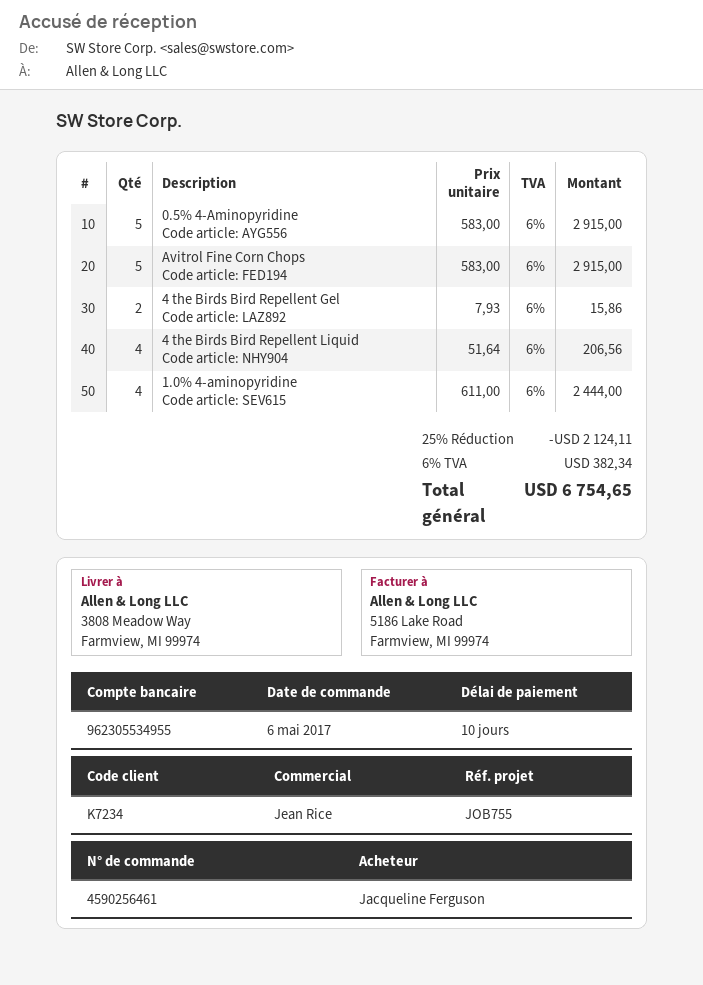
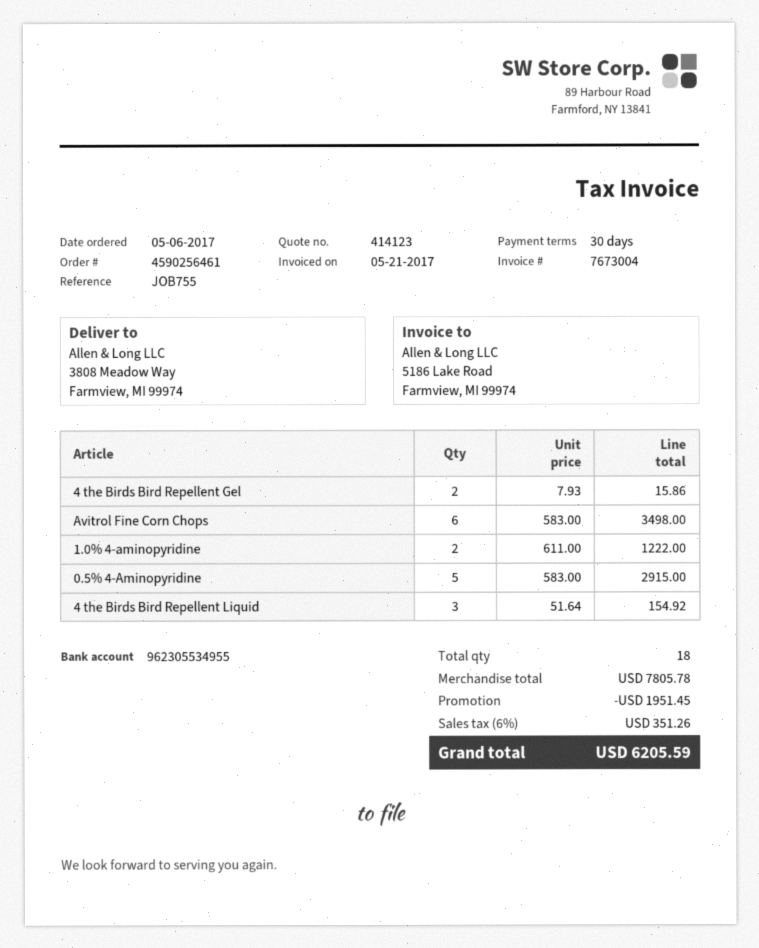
payment terms: 10 days -> 30 days
Avitrol Fine Corn Chops: 5 x 583.00 = 2915.00 -> 6 x 583.00 = 3498.00
4 the Birds Bird Repellent Liquid: 4 x 51.64 = 206.56 -> 3 x 51.64 = 154.92
1.0% 4-aminopyridine: 4 x 611.00 = 2444.00 -> 2 x 611.00 = 1222.00
discount: 2124.11 -> 1951.45
tax: 6% = 382.34 -> 6% = 351.26
total: 6754.65 -> 6205.59

